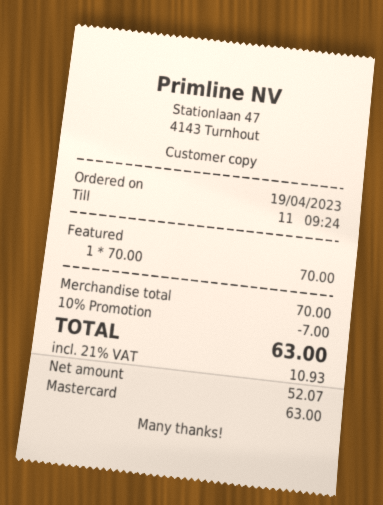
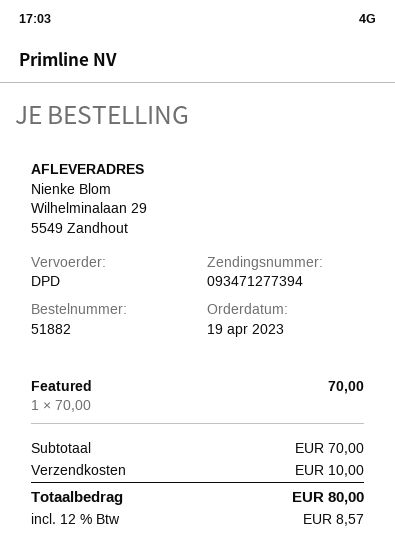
discount: 10% = 7.00 -> none
shipping: none -> 10.00
tax: 21% = 10.93 -> 12% = 8.57
total: 63.00 -> 80.00

